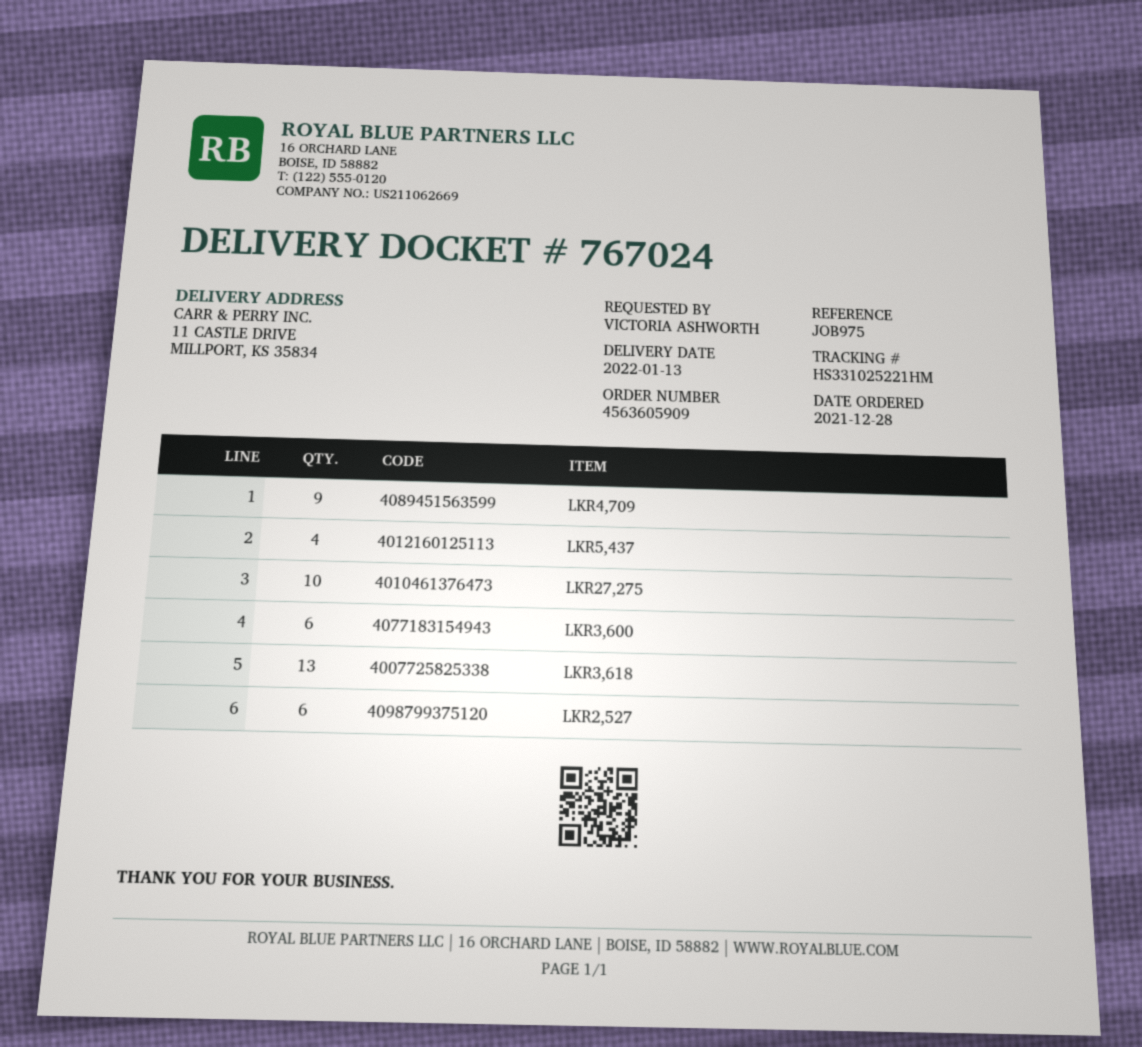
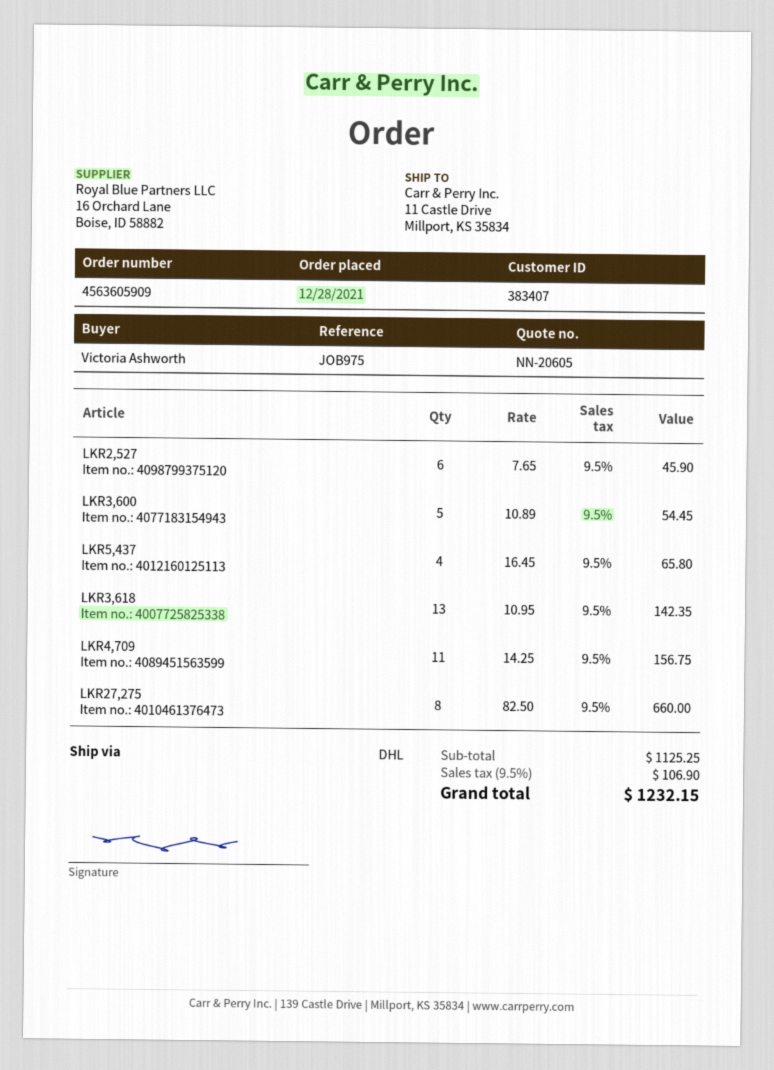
LKR4,709: 9 -> 11
LKR27,275: 10 -> 8
LKR3,600: 6 -> 5

